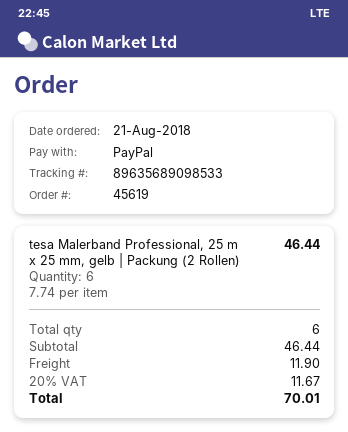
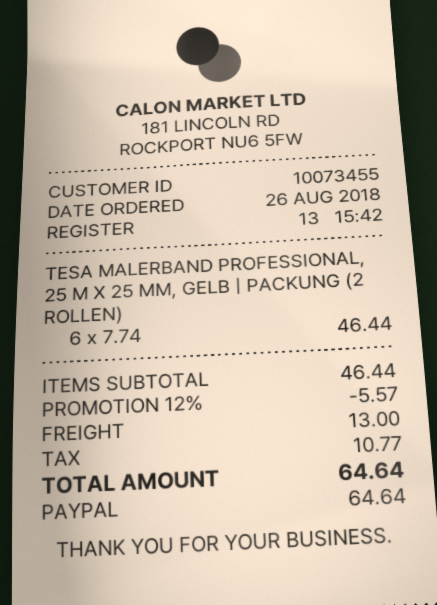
order date: 2018-08-21 -> 2018-08-26
discount: none -> 12% = 5.57
shipping: 11.90 -> 13.00
tax: 11.67 -> 10.77
total: 70.01 -> 64.64

